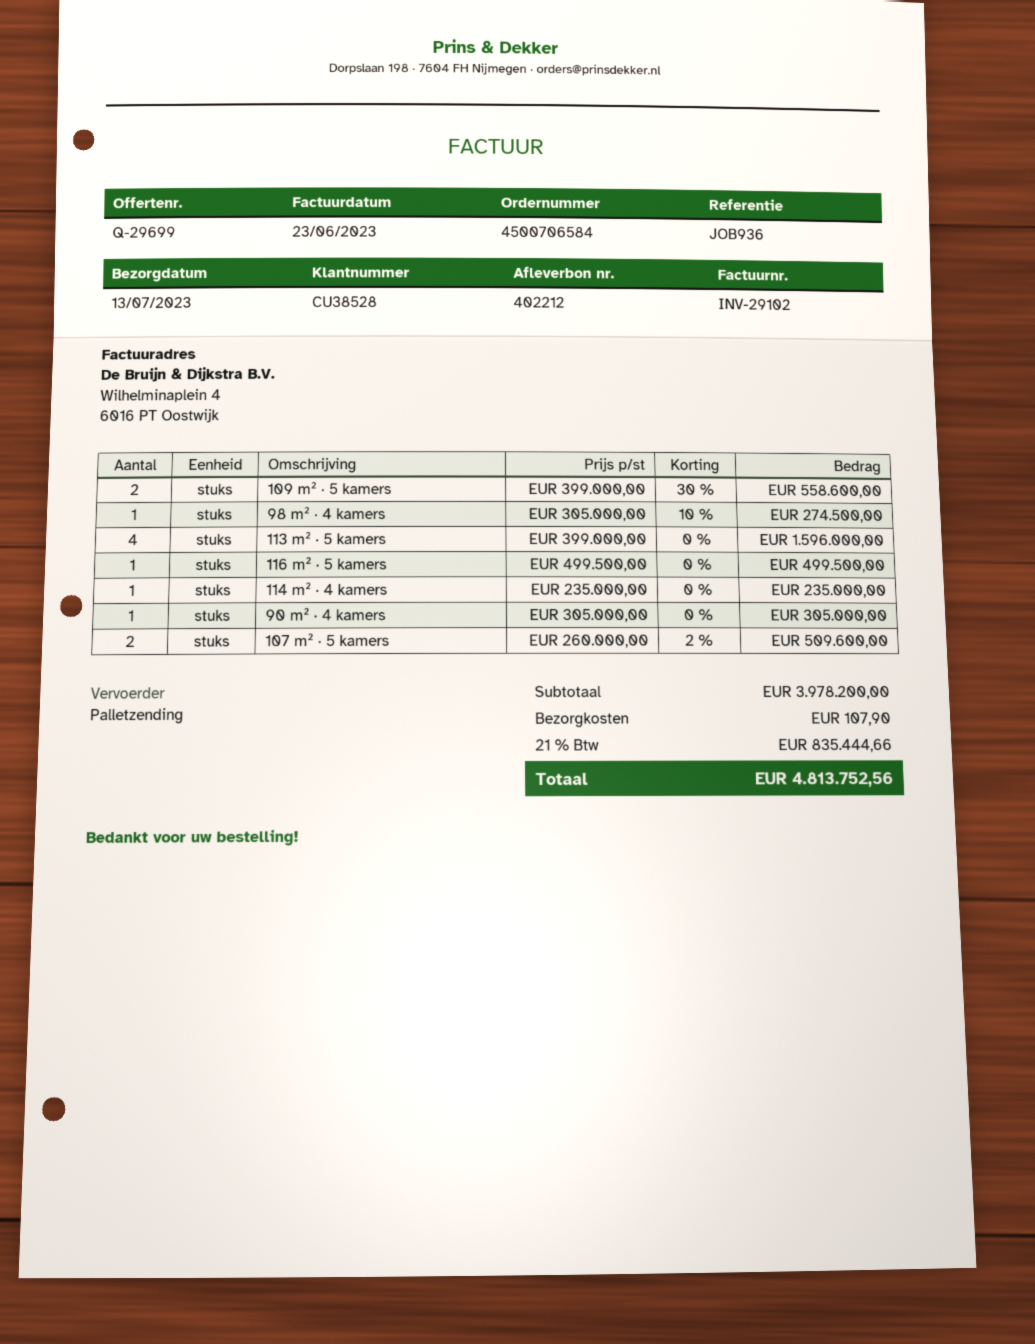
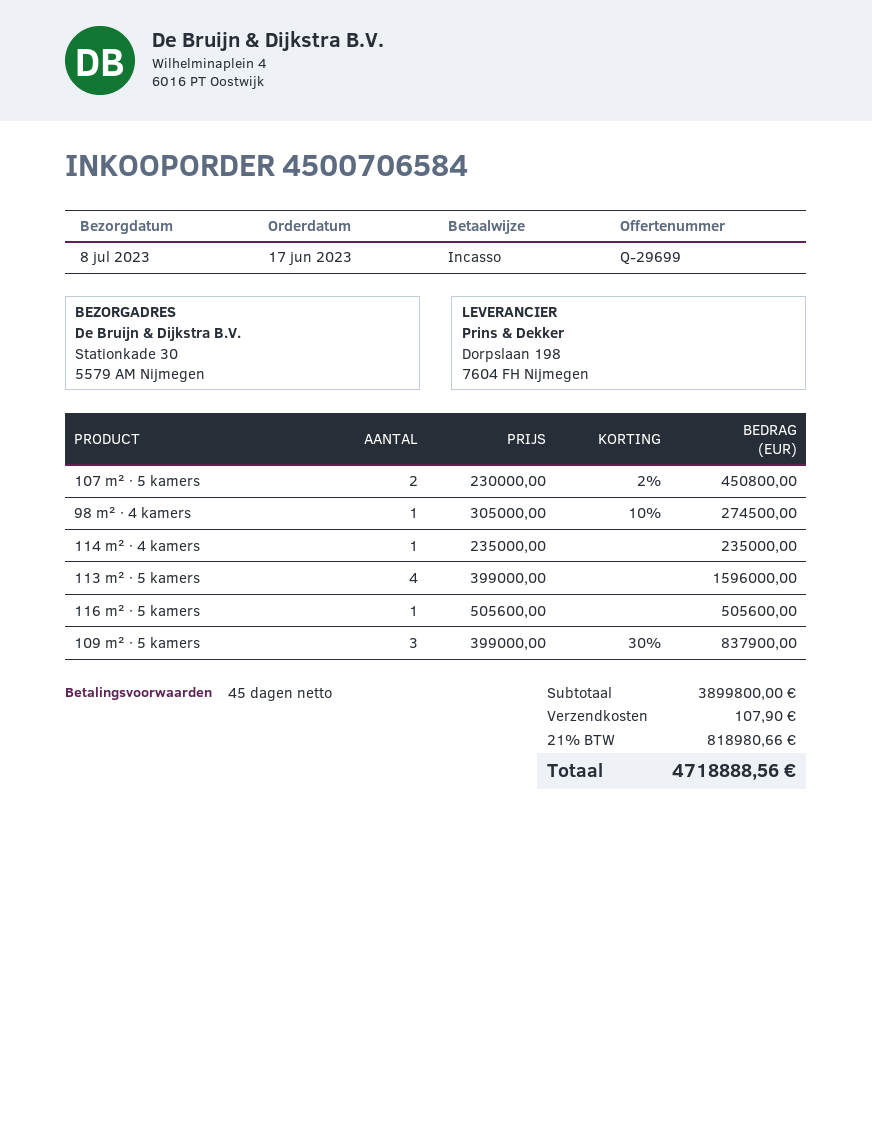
delivery date: 2023-07-13 -> 2023-07-08
109 m² · 5 kamers: 2 x 399000.00 - 30% = 558600.00 -> 3 x 399000.00 - 30% = 837900.00
116 m² · 5 kamers: 1 x 499500.00 = 499500.00 -> 1 x 505600.00 = 505600.00
90 m² · 4 kamers: 1 x 305000.00 = 305000.00 -> none
107 m² · 5 kamers: 2 x 260000.00 - 2% = 509600.00 -> 2 x 230000.00 - 2% = 450800.00
subtotal: 3978200.00 -> 3899800.00
tax: 21% = 835444.66 -> 21% = 818980.66
total: 4813752.56 -> 4718888.56

